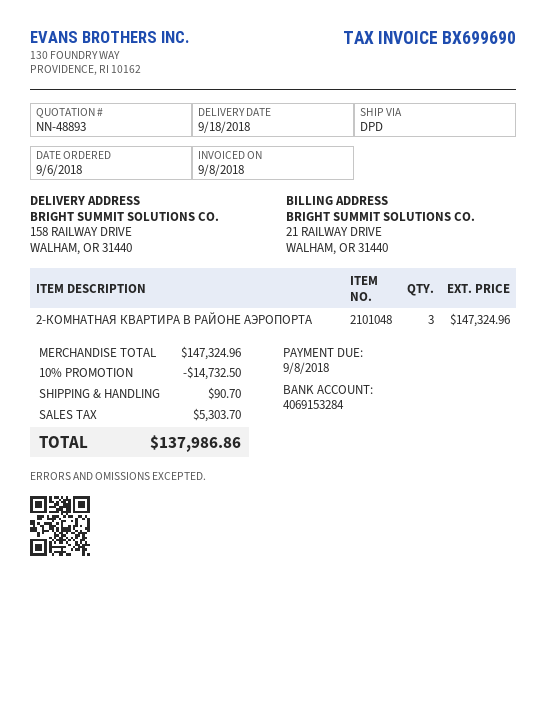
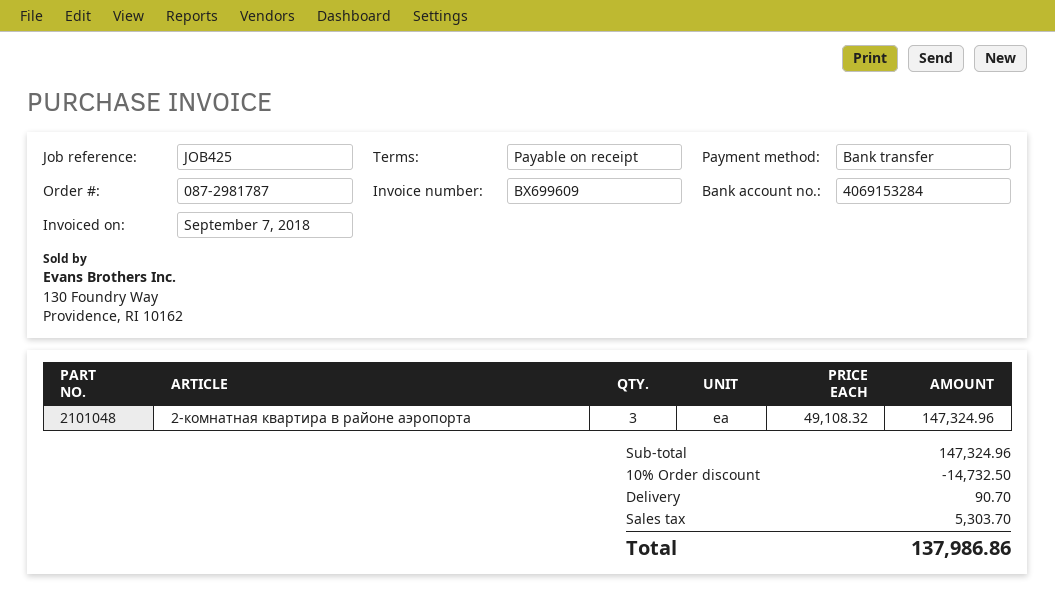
invoice number: BX699690 -> BX699609
invoice date: 2018-09-08 -> 2018-09-07

